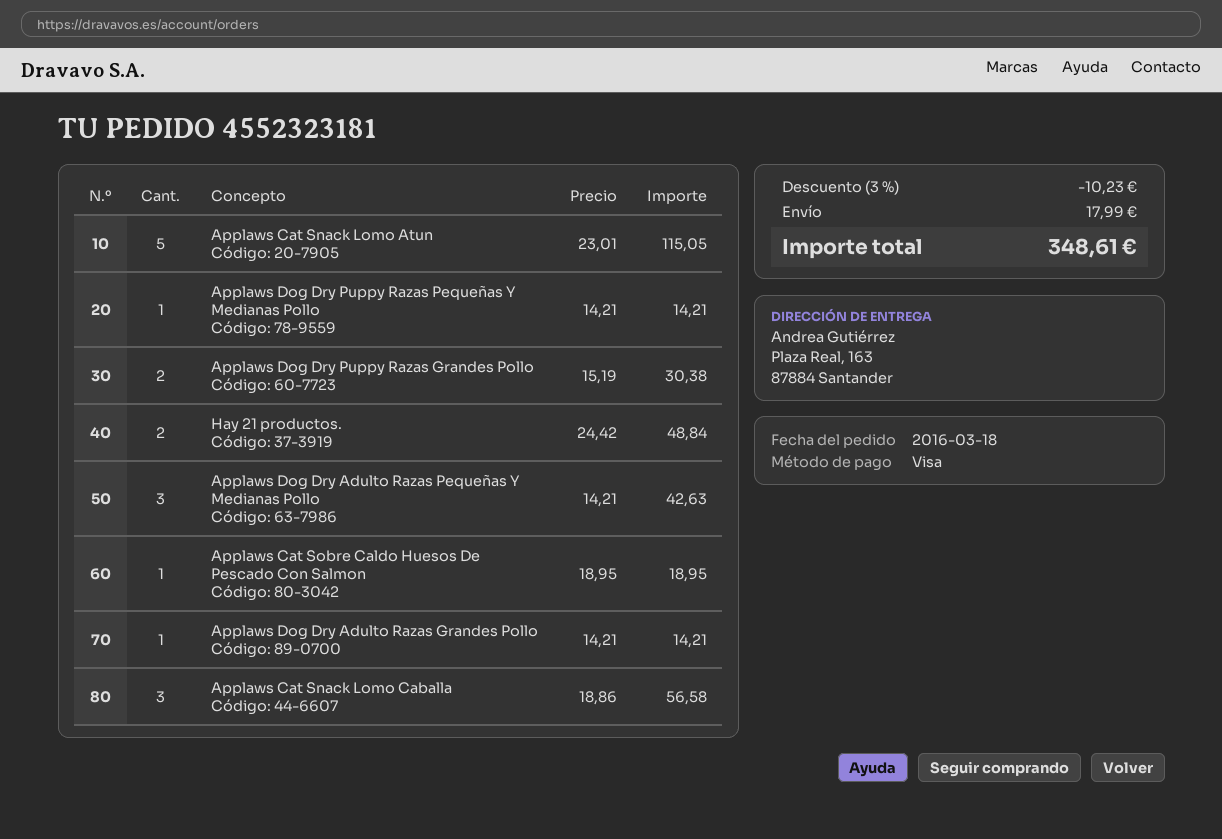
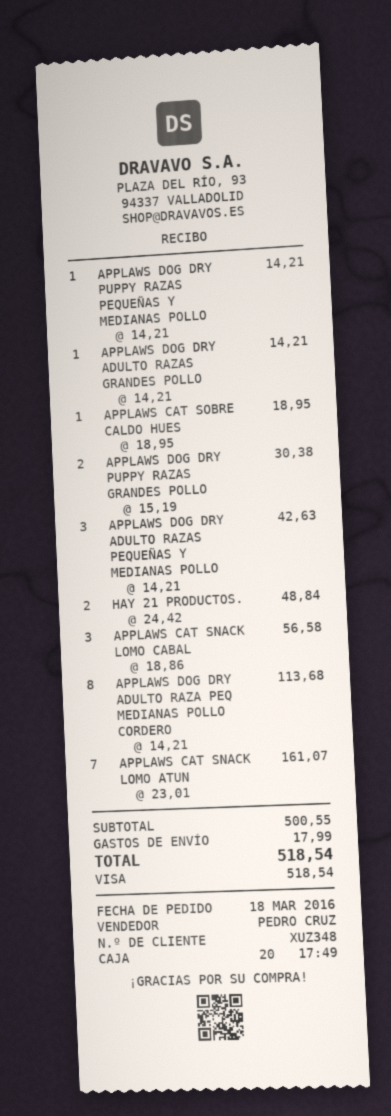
Applaws Cat Snack Lomo Atun: 5 x 23.01 = 115.05 -> 7 x 23.01 = 161.07
APPLAWS DOG DRY ADULTO RAZA PEQ MEDIANAS POLLO CORDERO: none -> 8 x 14.21 = 113.68
discount: 3% = 10.23 -> none
total: 348.61 -> 518.54

